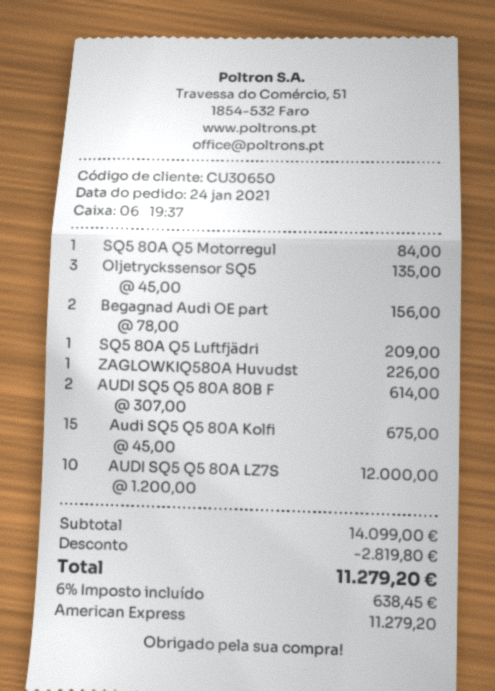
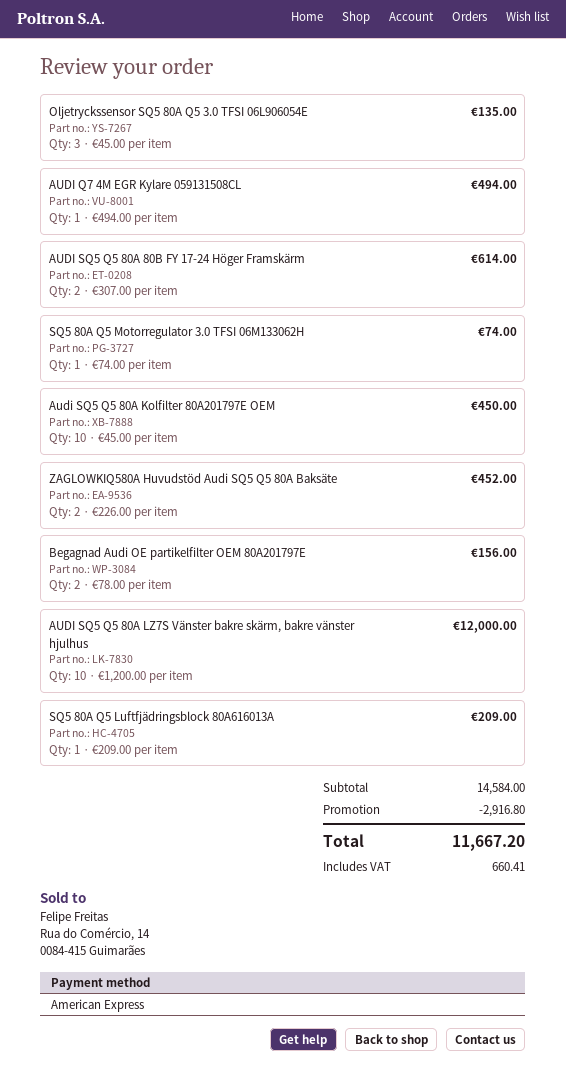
SQ5 80A Q5 Motorregul: 1 x 84.00 = 84.00 -> 1 x 74.00 = 74.00
ZAGLOWKIQ580A Huvudst: 1 x 226.00 = 226.00 -> 2 x 226.00 = 452.00
Audi SQ5 Q5 80A Kolfi: 15 x 45.00 = 675.00 -> 10 x 45.00 = 450.00
AUDI Q7 4M EGR Kylare 059131508CL: none -> 1 x 494.00 = 494.00
subtotal: 14099.00 -> 14584.00
discount: 2819.80 -> 2916.80
tax: 638.45 -> 660.41
total: 11279.20 -> 11667.20

